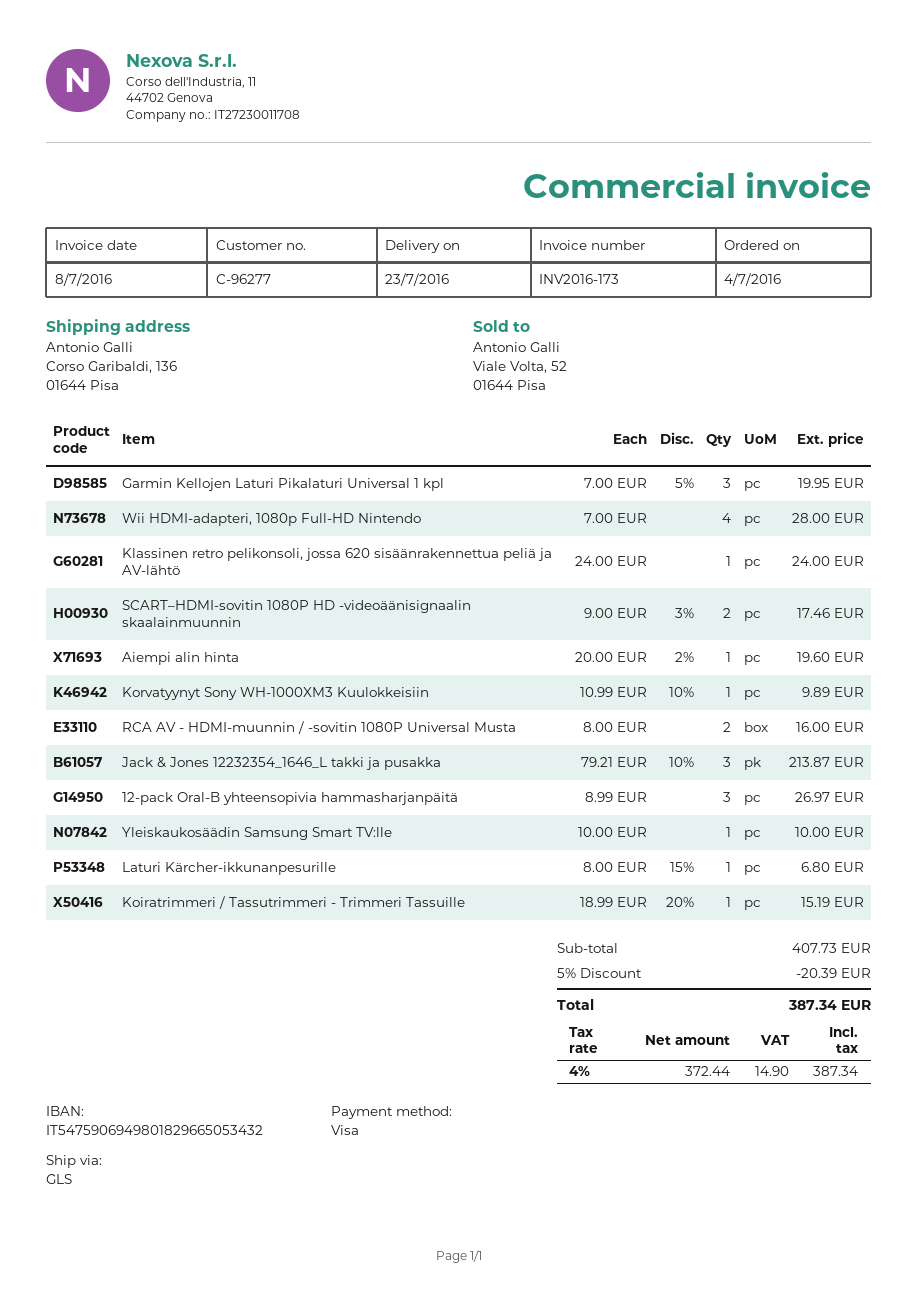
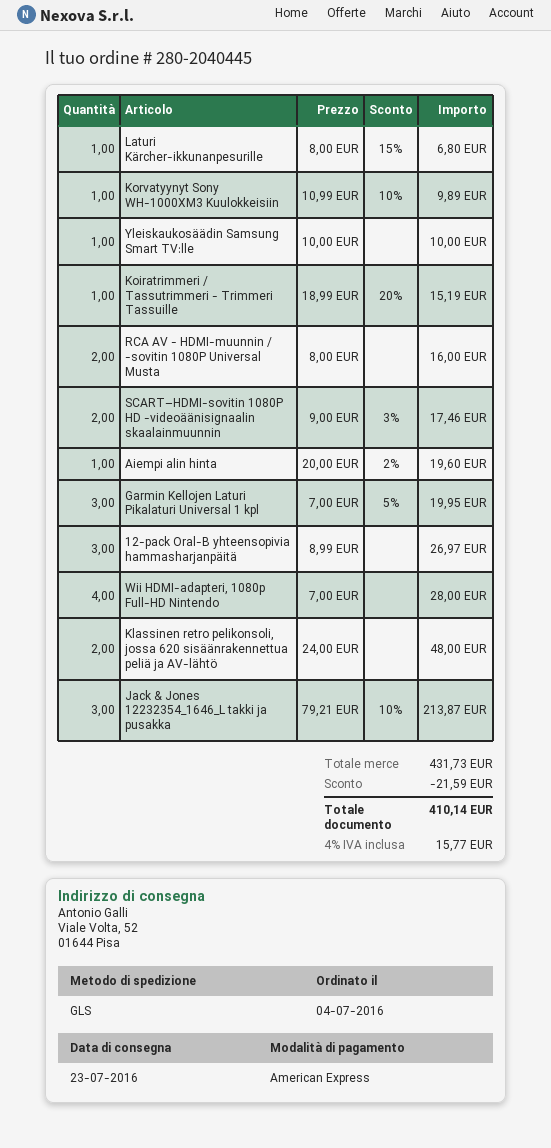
payment method: Visa -> American Express
ship to: Corso Garibaldi, 136, 01644 Pisa -> Viale Volta, 52, 01644 Pisa
Klassinen retro pelikonsoli, jossa 620 sisäänrakennettua peliä ja AV-lähtö: 1 x 24.00 = 24.00 -> 2 x 24.00 = 48.00
subtotal: 407.73 -> 431.73
discount: 20.39 -> 21.59
tax: 4% = 14.90 -> 4% = 15.77
total: 387.34 -> 410.14

